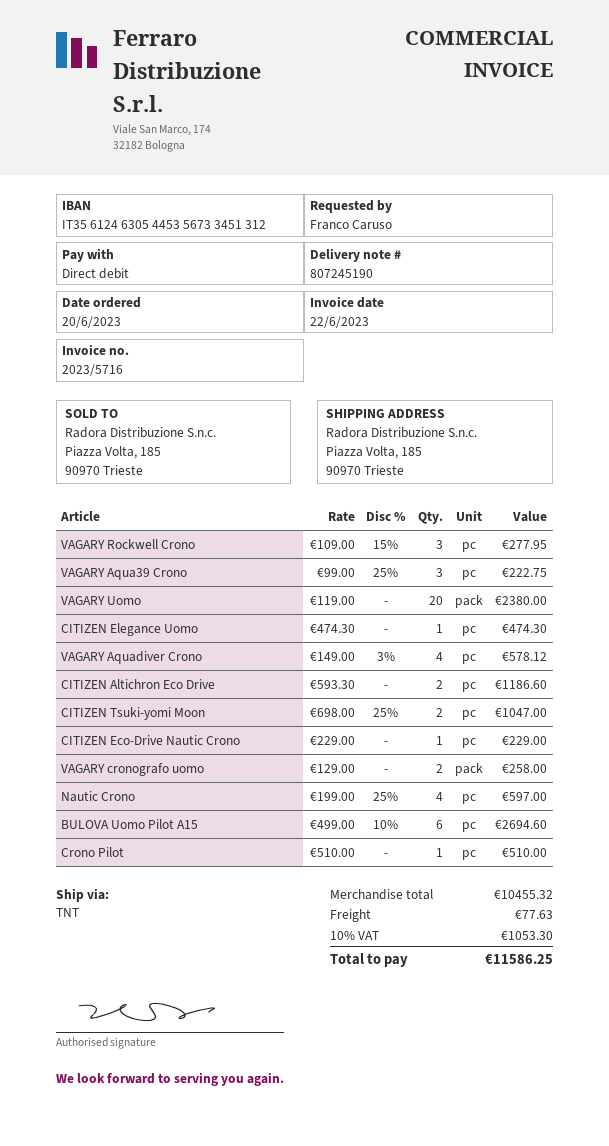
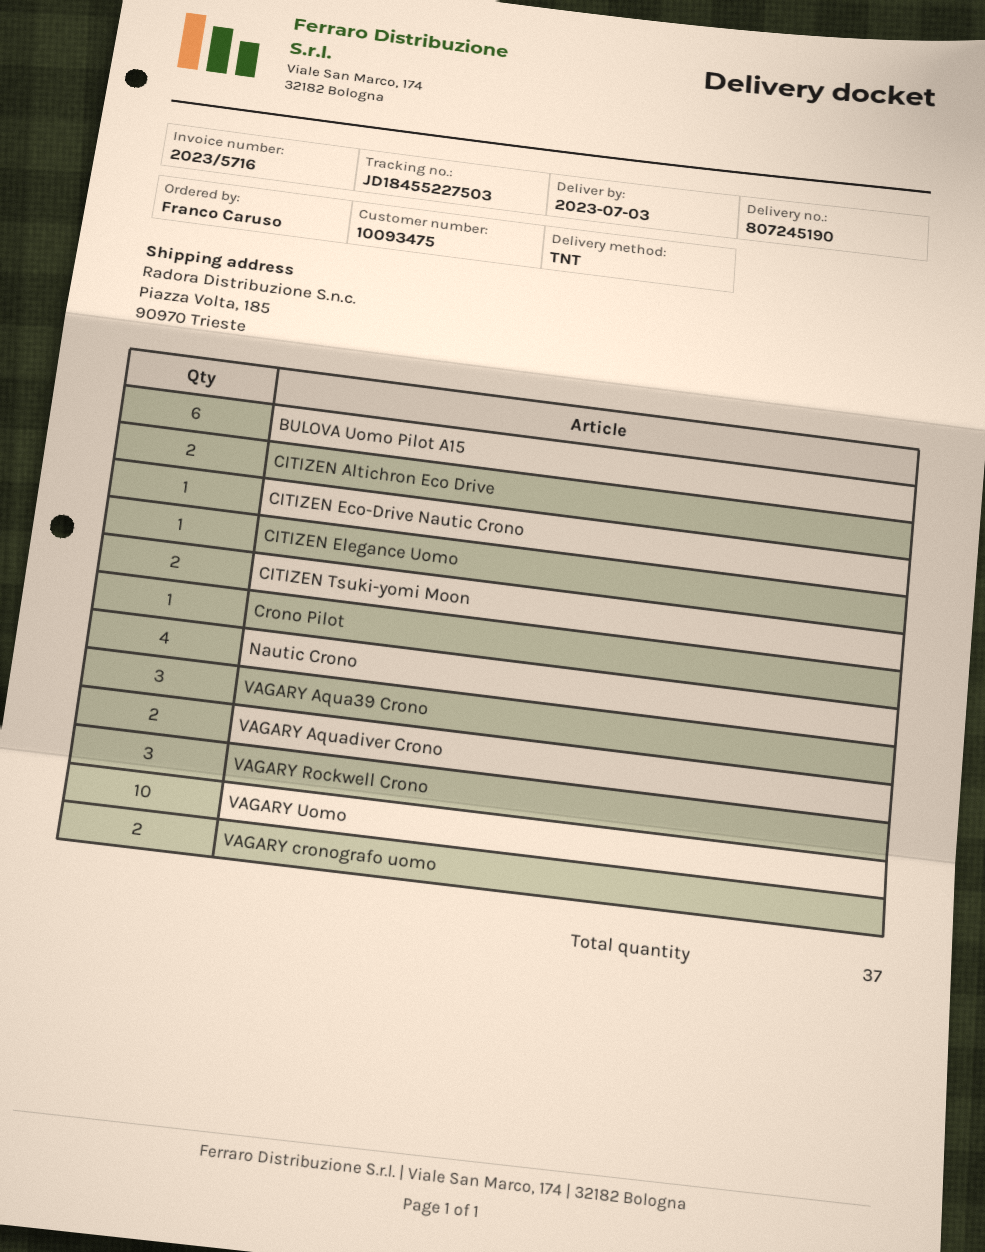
VAGARY Uomo: 20 -> 10
VAGARY Aquadiver Crono: 4 -> 2

